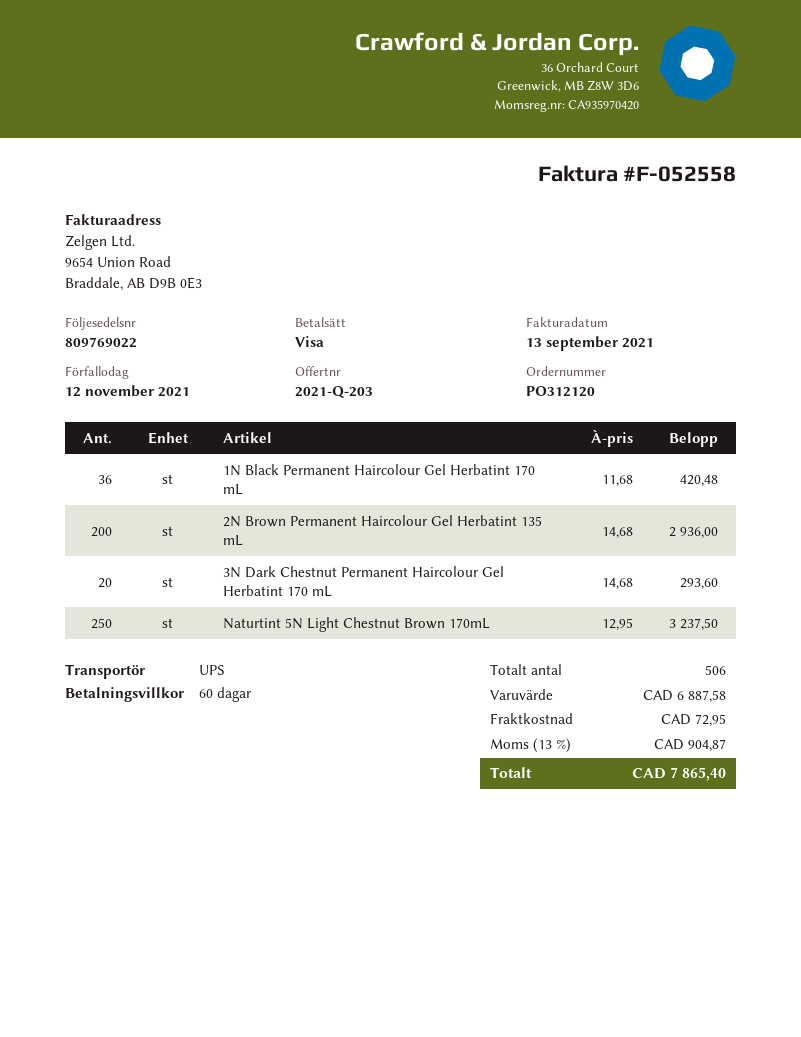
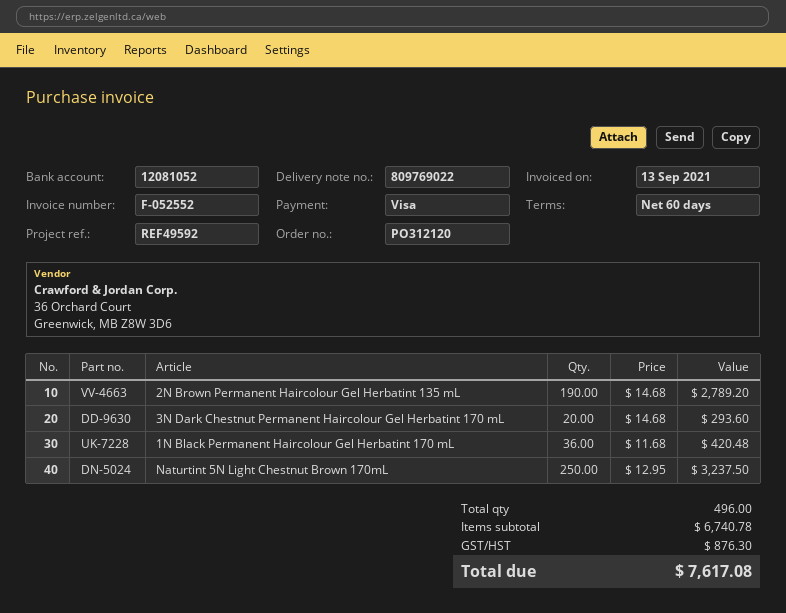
invoice number: F-052558 -> F-052552
2N Brown Permanent Haircolour Gel Herbatint 135 mL: 200 x 14.68 = 2936.00 -> 190 x 14.68 = 2789.20
total quantity: 506 -> 496
subtotal: 6887.58 -> 6740.78
shipping: 72.95 -> none
tax: 904.87 -> 876.30
total: 7865.40 -> 7617.08

